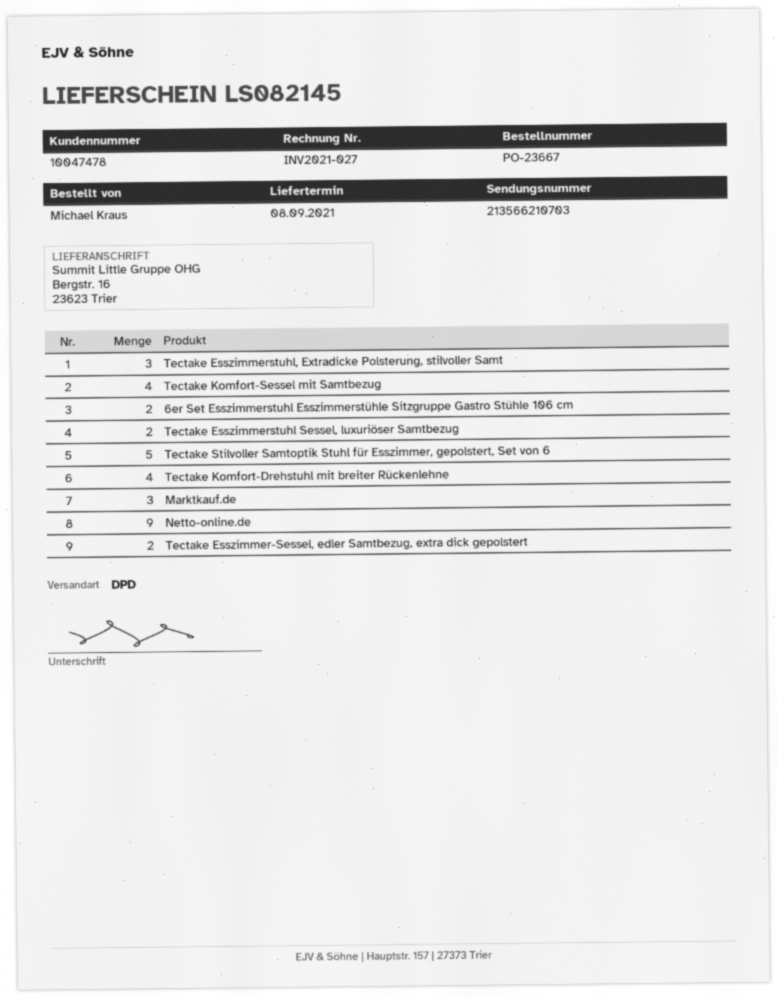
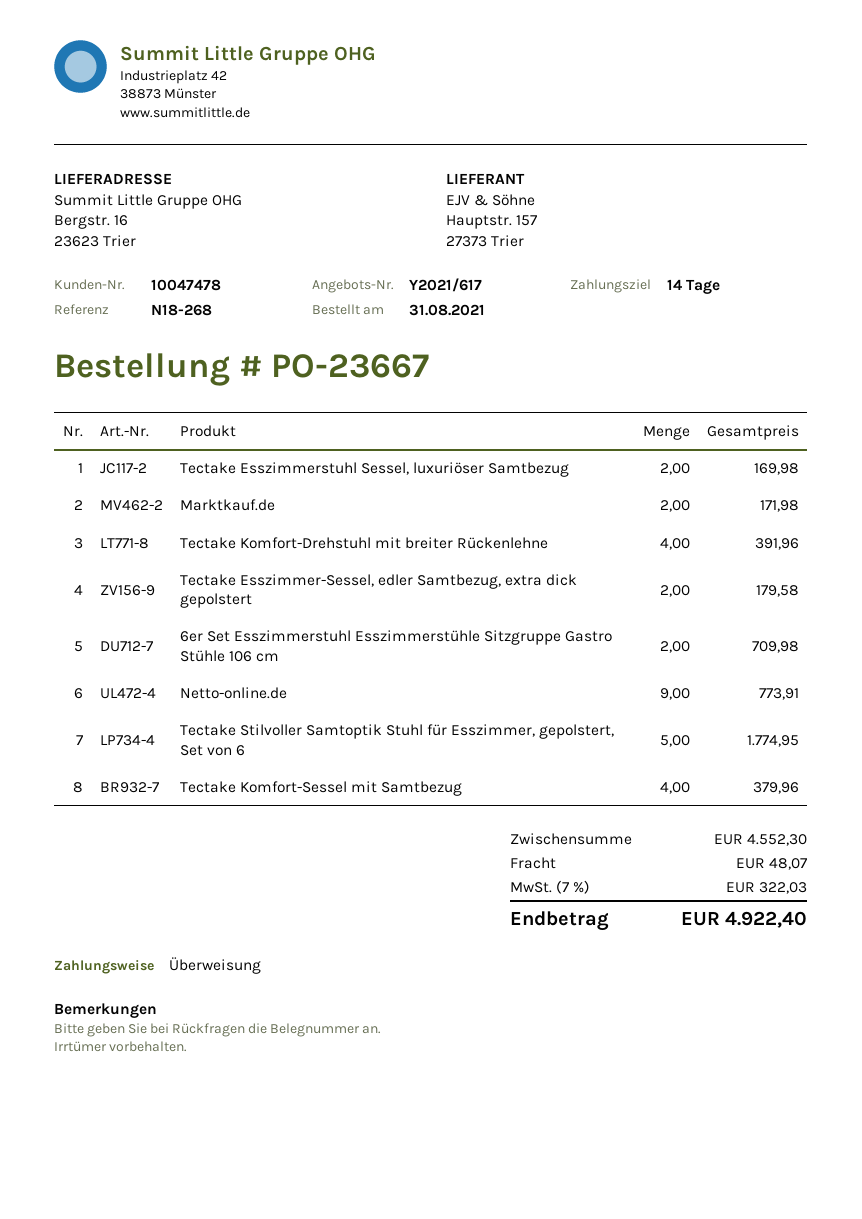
Tectake Esszimmerstuhl, Extradicke Polsterung, stilvoller Samt: 3 -> none
Marktkauf.de: 3 -> 2

